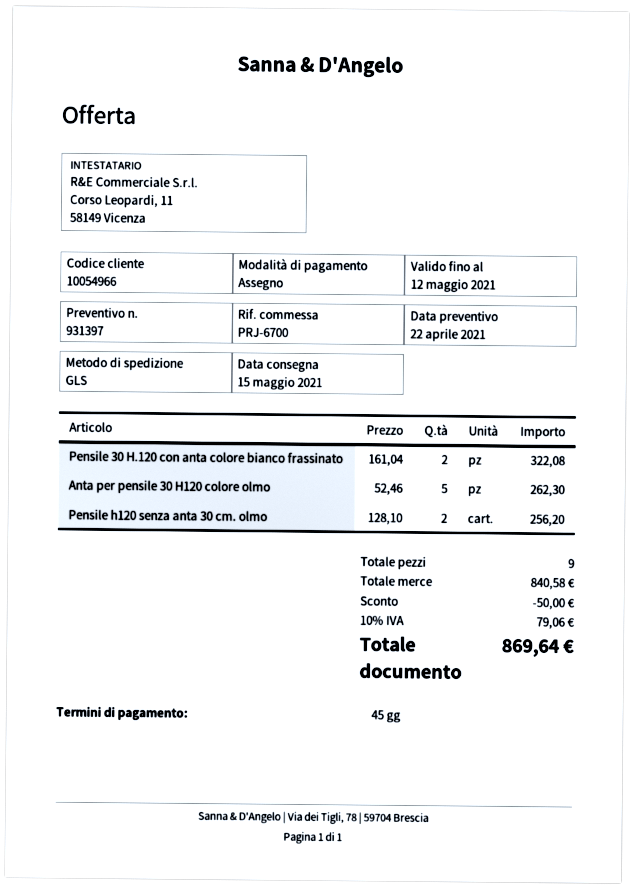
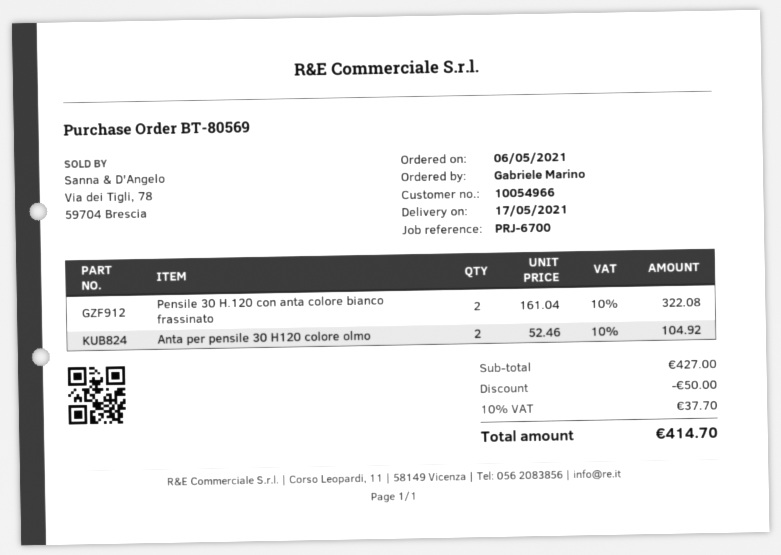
delivery date: 2021-05-15 -> 2021-05-17
Anta per pensile 30 H120 colore olmo: 5 x 52.46 = 262.30 -> 2 x 52.46 = 104.92
Pensile h120 senza anta 30 cm. olmo: 2 x 128.10 = 256.20 -> none
subtotal: 840.58 -> 427.00
tax: 10% = 79.06 -> 10% = 37.70
total: 869.64 -> 414.70

